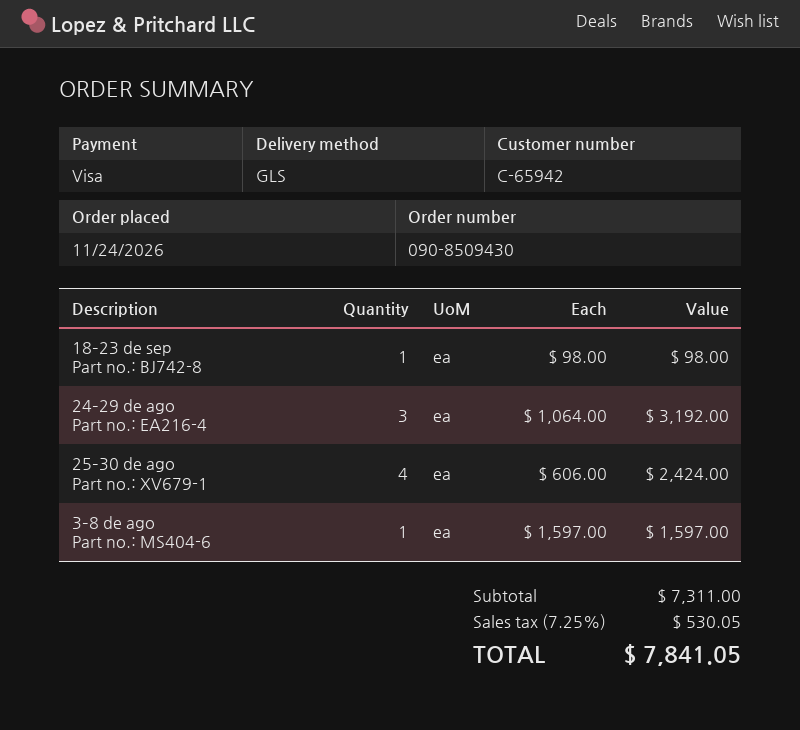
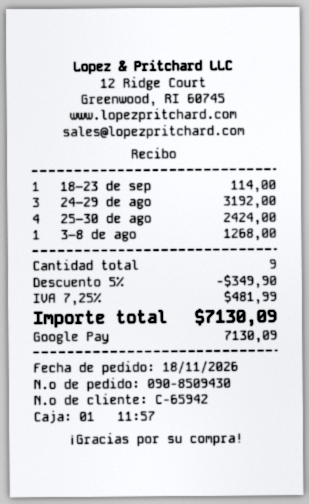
order date: 2026-11-24 -> 2026-11-18
payment method: Visa -> Google Pay
18–23 de sep: 1 for 98.00 -> 1 for 114.00
3–8 de ago: 1 for 1597.00 -> 1 for 1268.00
discount: none -> 5% = 349.90
tax: 7.25% = 530.05 -> 7.25% = 481.99
total: 7841.05 -> 7130.09

